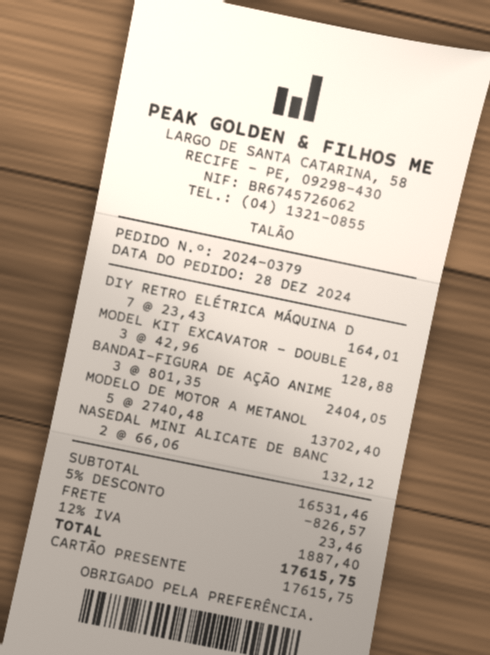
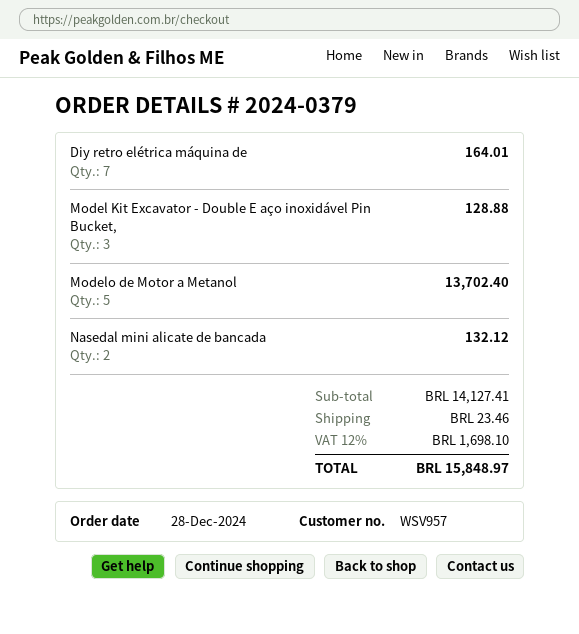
BANDAI-FIGURA DE AÇÃO ANIME: 3 for 2404.05 -> none
subtotal: 16531.46 -> 14127.41
discount: 5% = 826.57 -> none
tax: 12% = 1887.40 -> 12% = 1698.10
total: 17615.75 -> 15848.97

